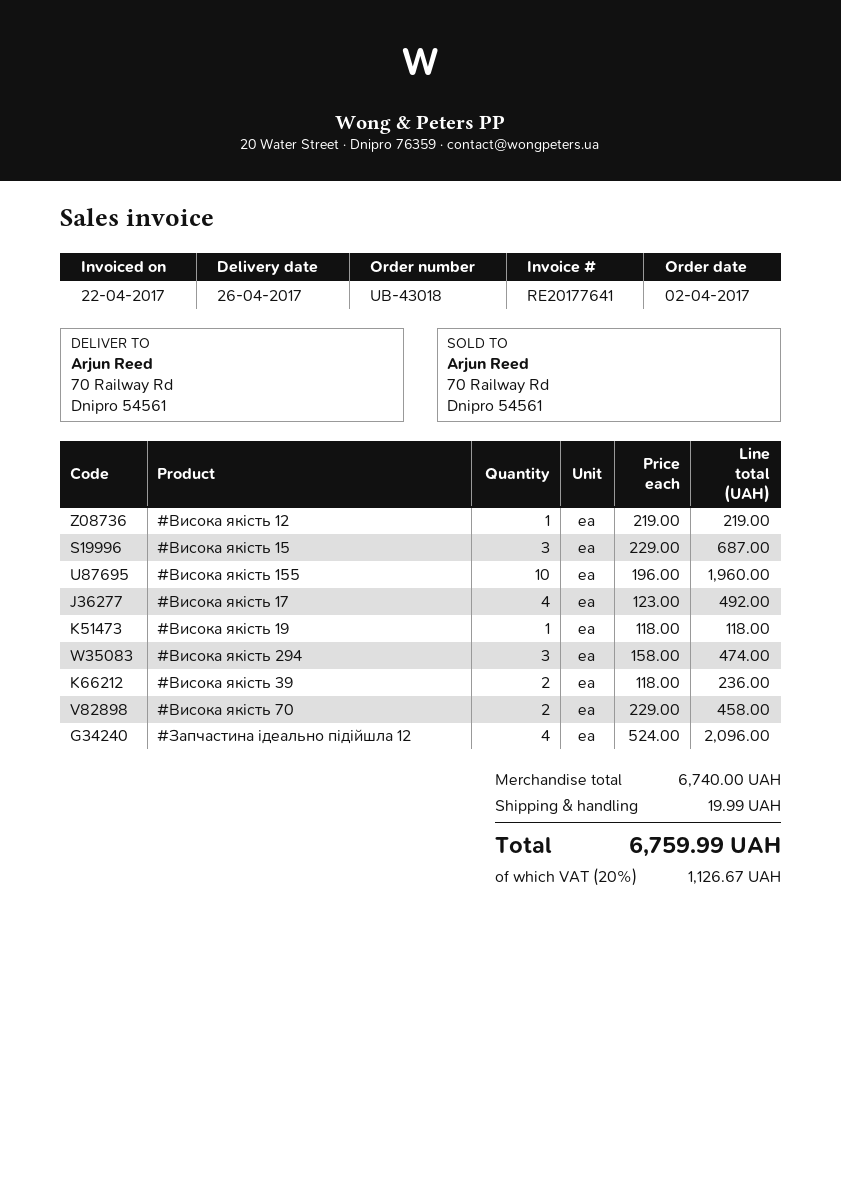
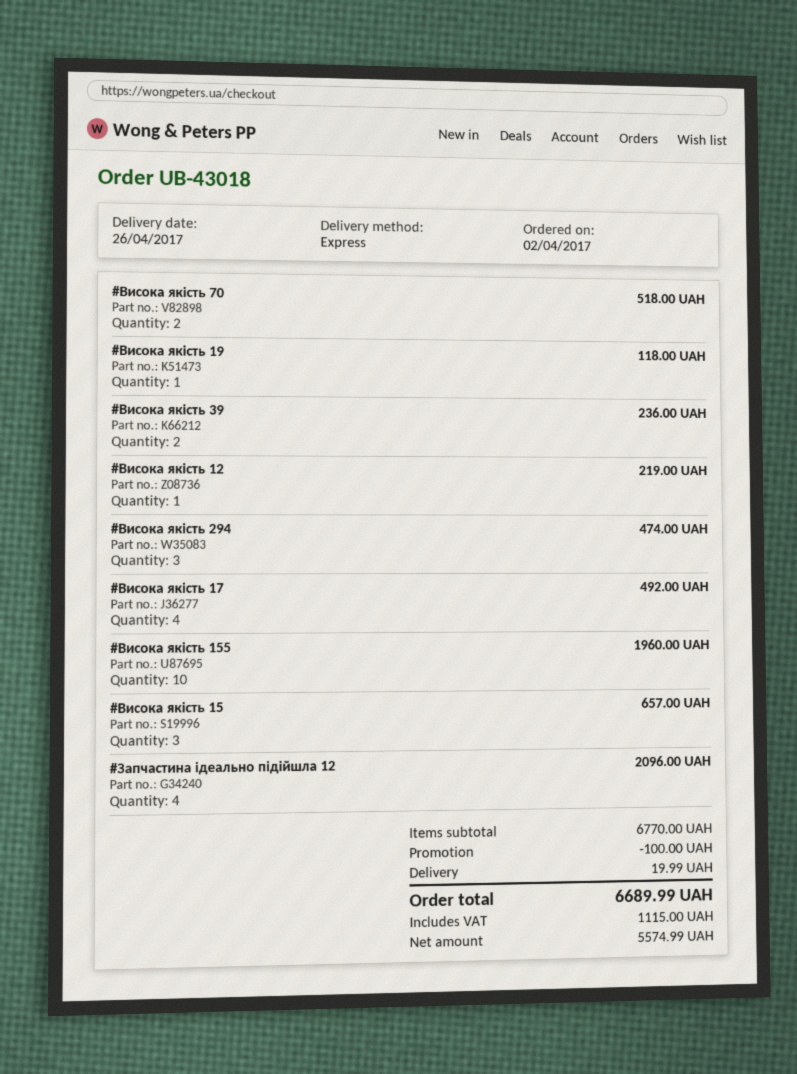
#Висока якість 15: 3 for 687.00 -> 3 for 657.00
#Висока якість 70: 2 for 458.00 -> 2 for 518.00
subtotal: 6740.00 -> 6770.00
discount: none -> 100.00
tax: 1126.67 -> 1115.00
total: 6759.99 -> 6689.99

